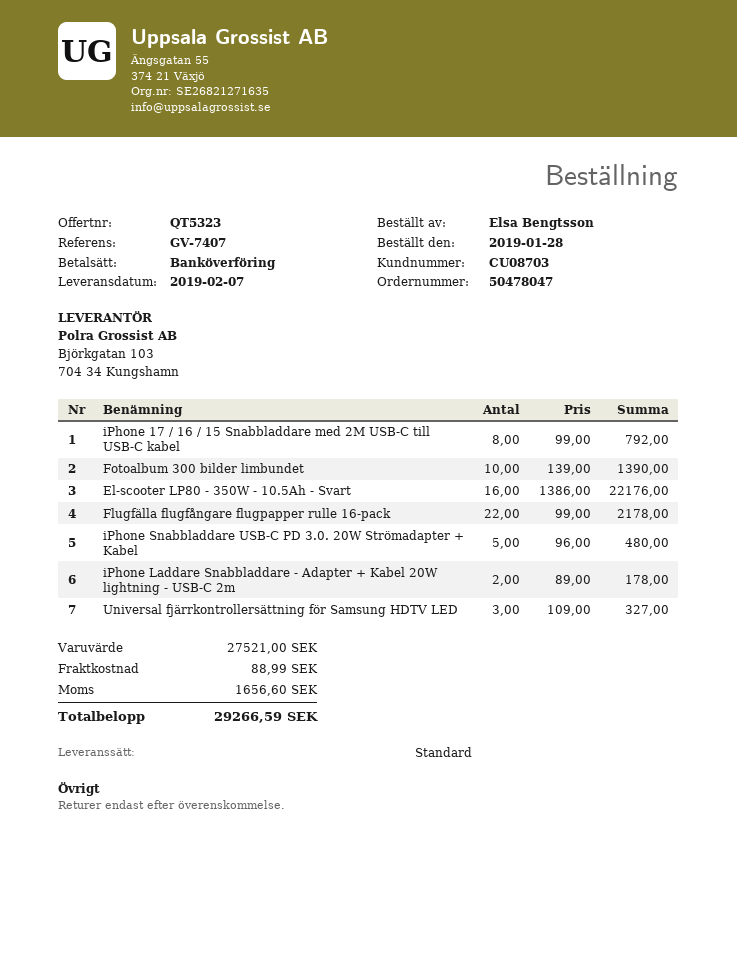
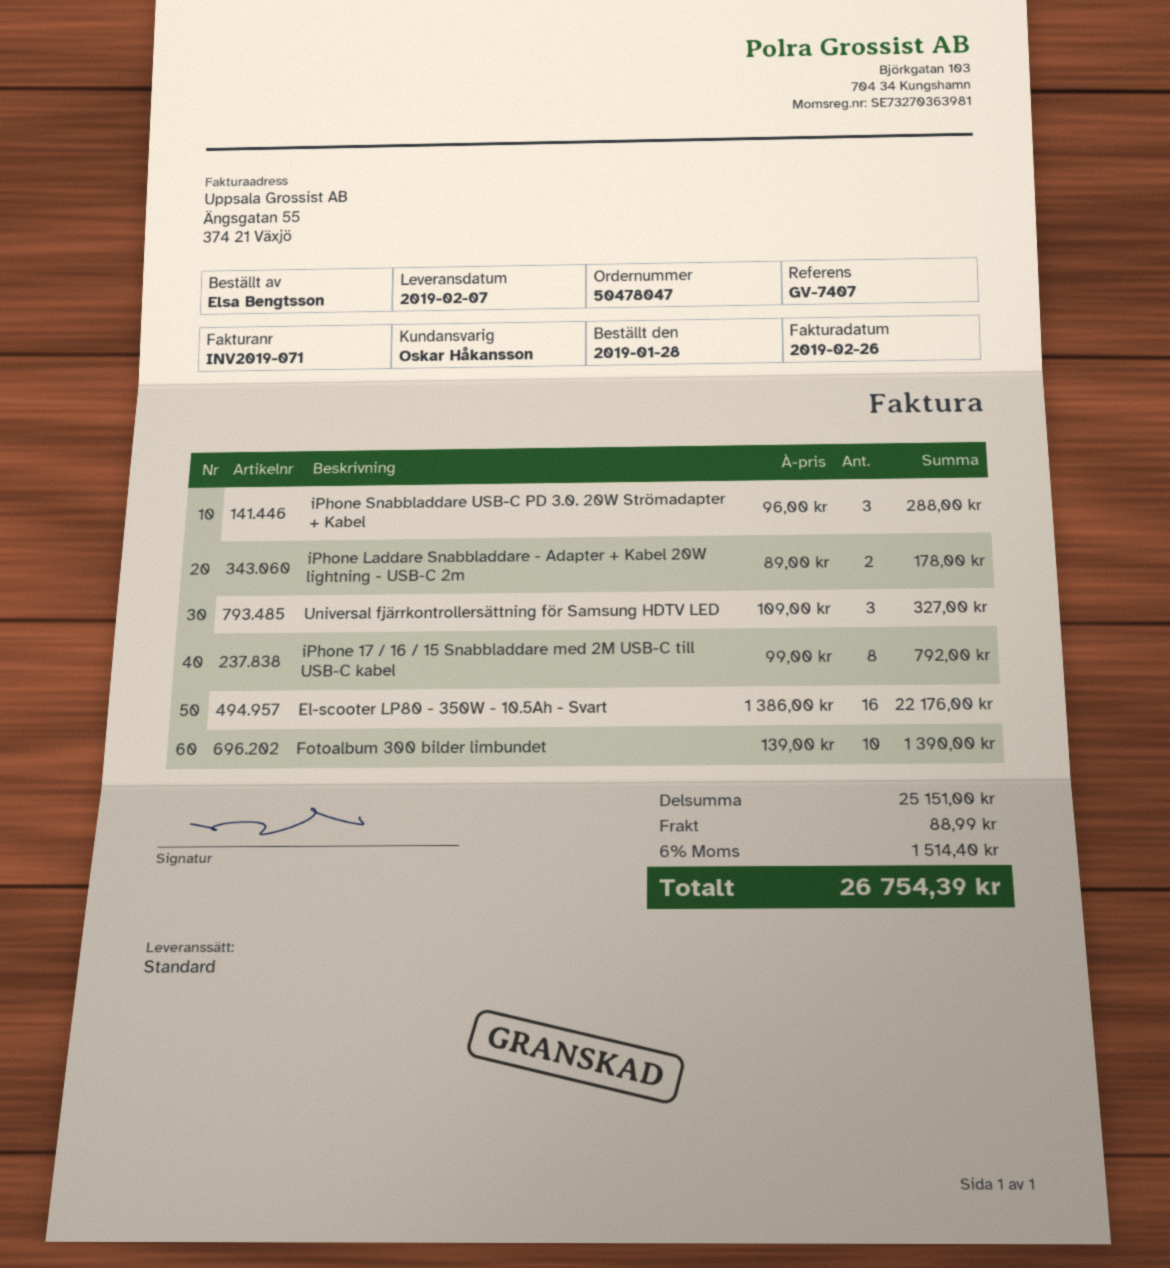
Flugfälla flugfångare flugpapper rulle 16-pack: 22 x 99.00 = 2178.00 -> none
iPhone Snabbladdare USB-C PD 3.0. 20W Strömadapter + Kabel: 5 x 96.00 = 480.00 -> 3 x 96.00 = 288.00
subtotal: 27521.00 -> 25151.00
tax: 1656.60 -> 1514.40
total: 29266.59 -> 26754.39

